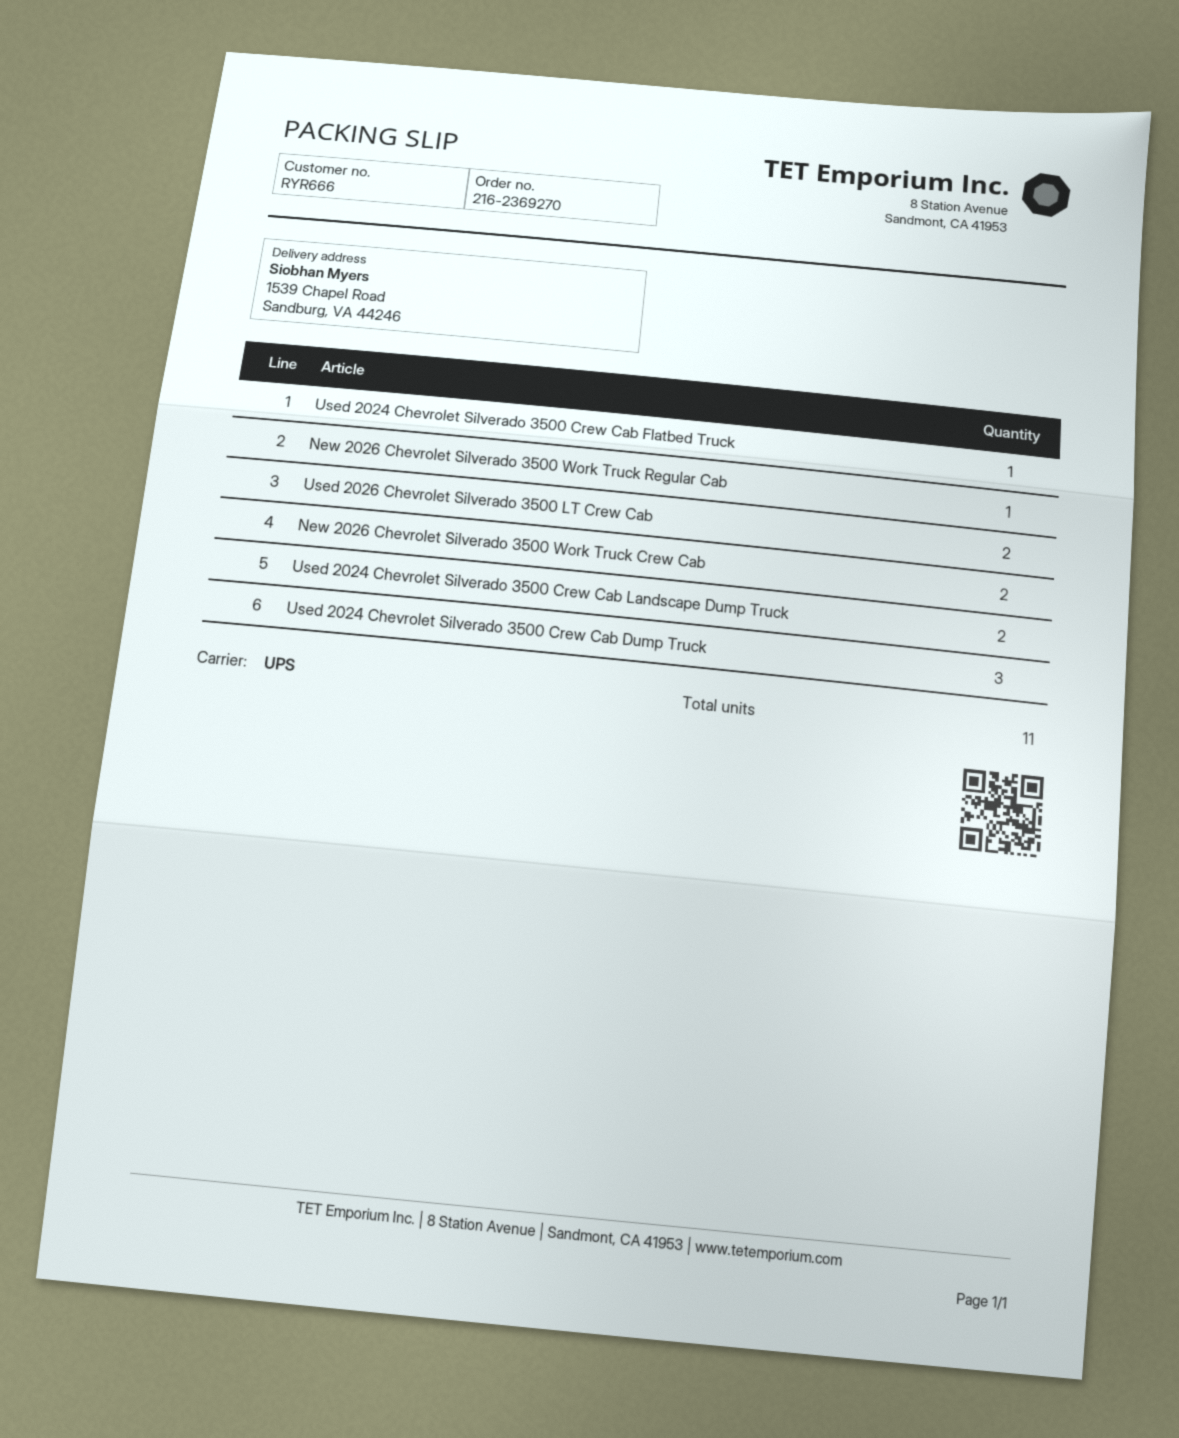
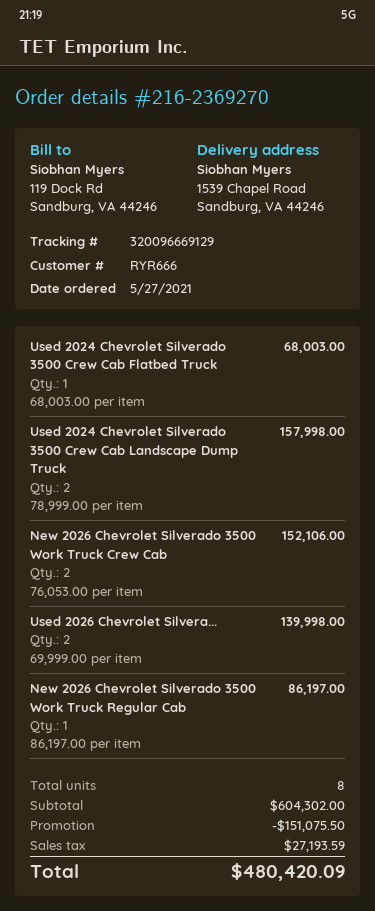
Used 2024 Chevrolet Silverado 3500 Crew Cab Dump Truck: 3 -> none
total quantity: 11 -> 8

